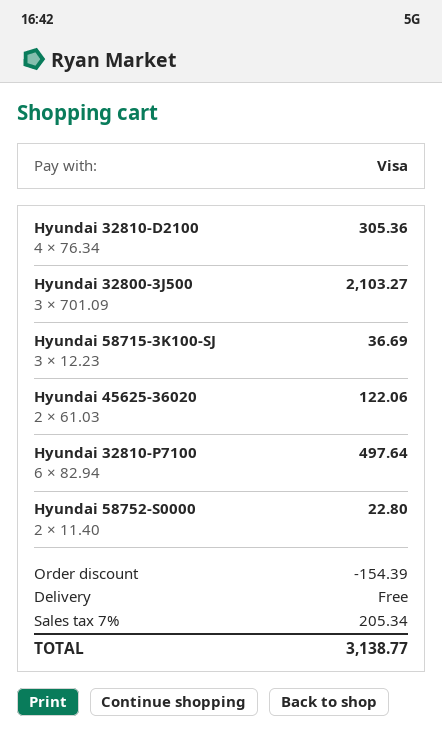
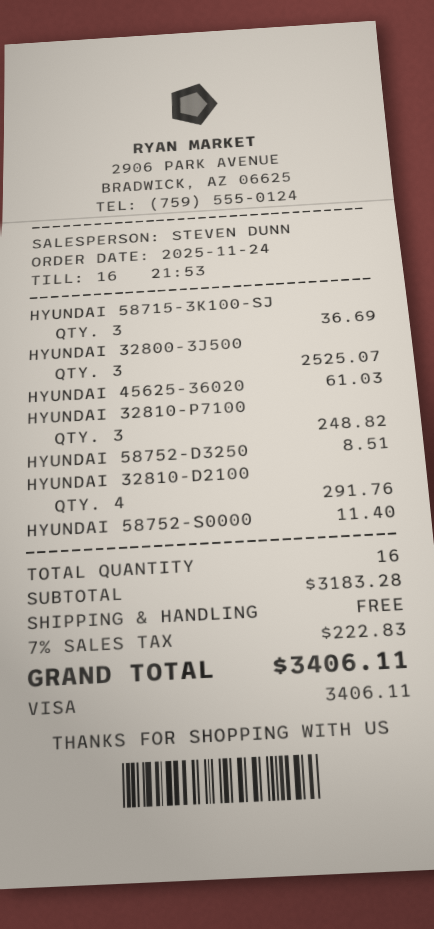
Hyundai 32810-D2100: 4 for 305.36 -> 4 for 291.76
Hyundai 32800-3J500: 3 for 2103.27 -> 3 for 2525.07
Hyundai 45625-36020: 2 for 122.06 -> 1 for 61.03
Hyundai 32810-P7100: 6 for 497.64 -> 3 for 248.82
Hyundai 58752-S0000: 2 for 22.80 -> 1 for 11.40
HYUNDAI 58752-D3250: none -> 1 for 8.51
discount: 154.39 -> none
tax: 7% = 205.34 -> 7% = 222.83
total: 3138.77 -> 3406.11

